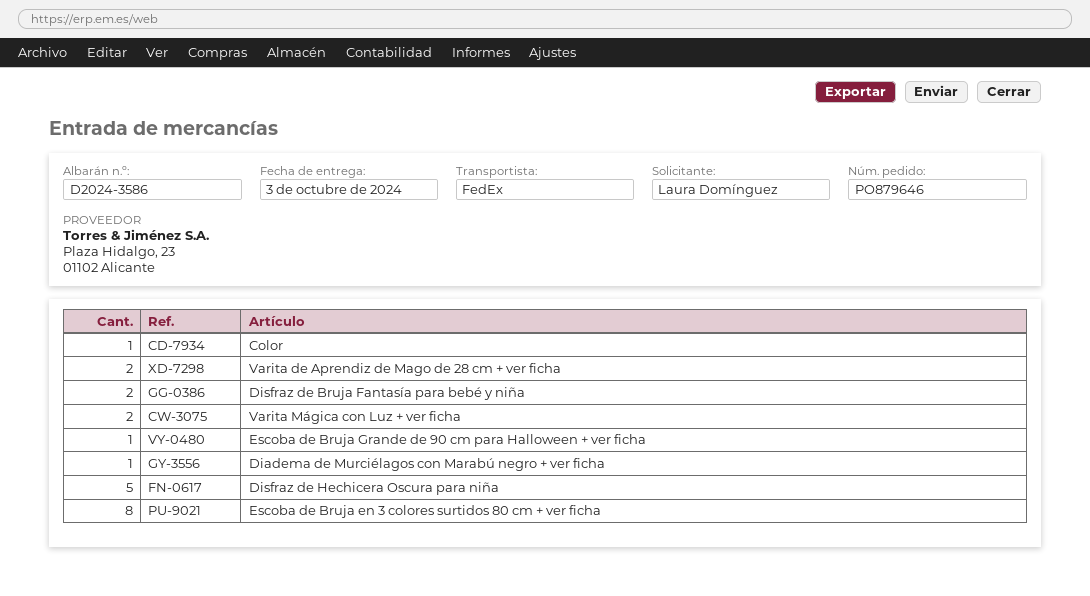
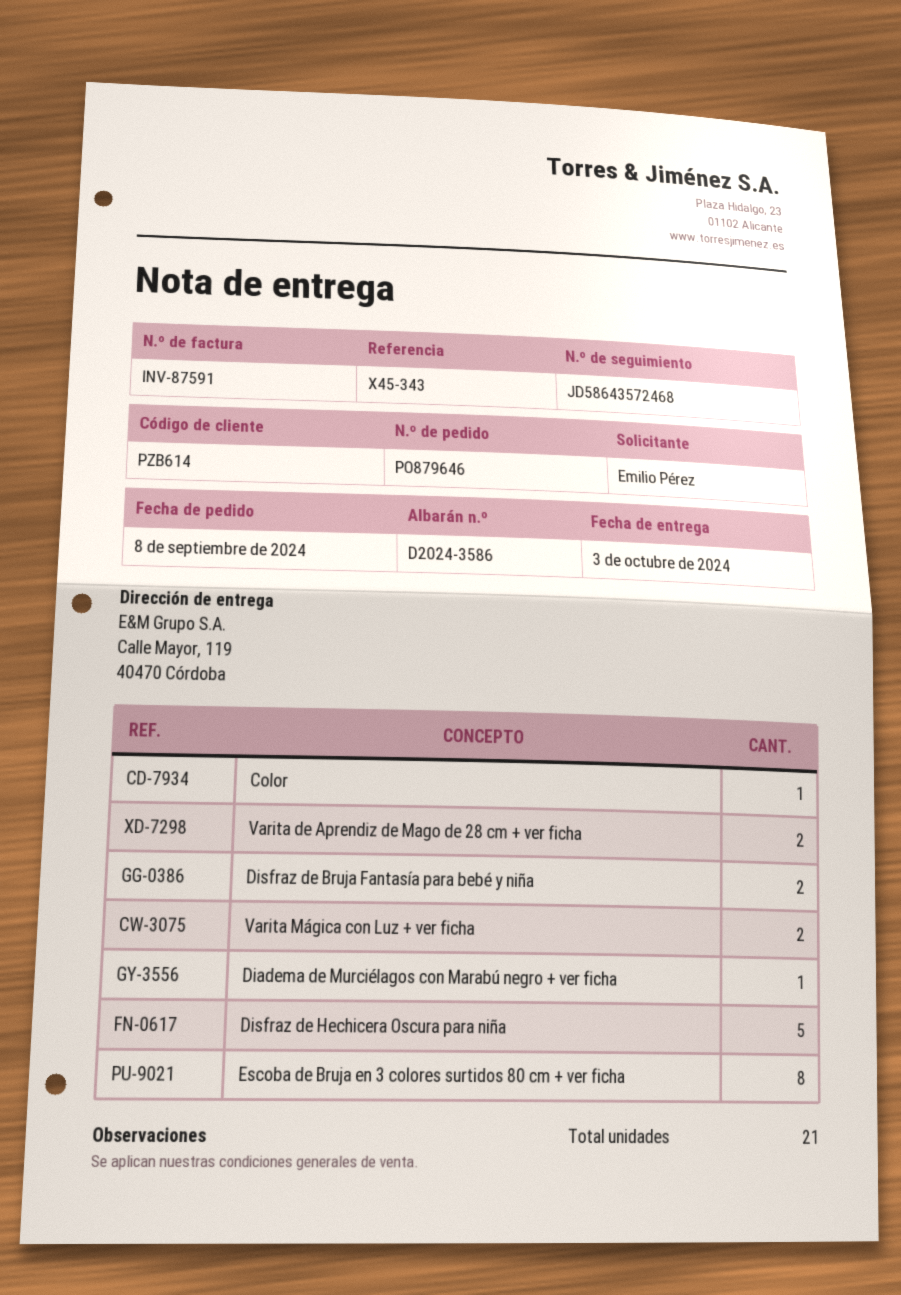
ordered by: Laura Domínguez -> Emilio Pérez
Escoba de Bruja Grande de 90 cm para Halloween + ver ficha: 1 -> none

